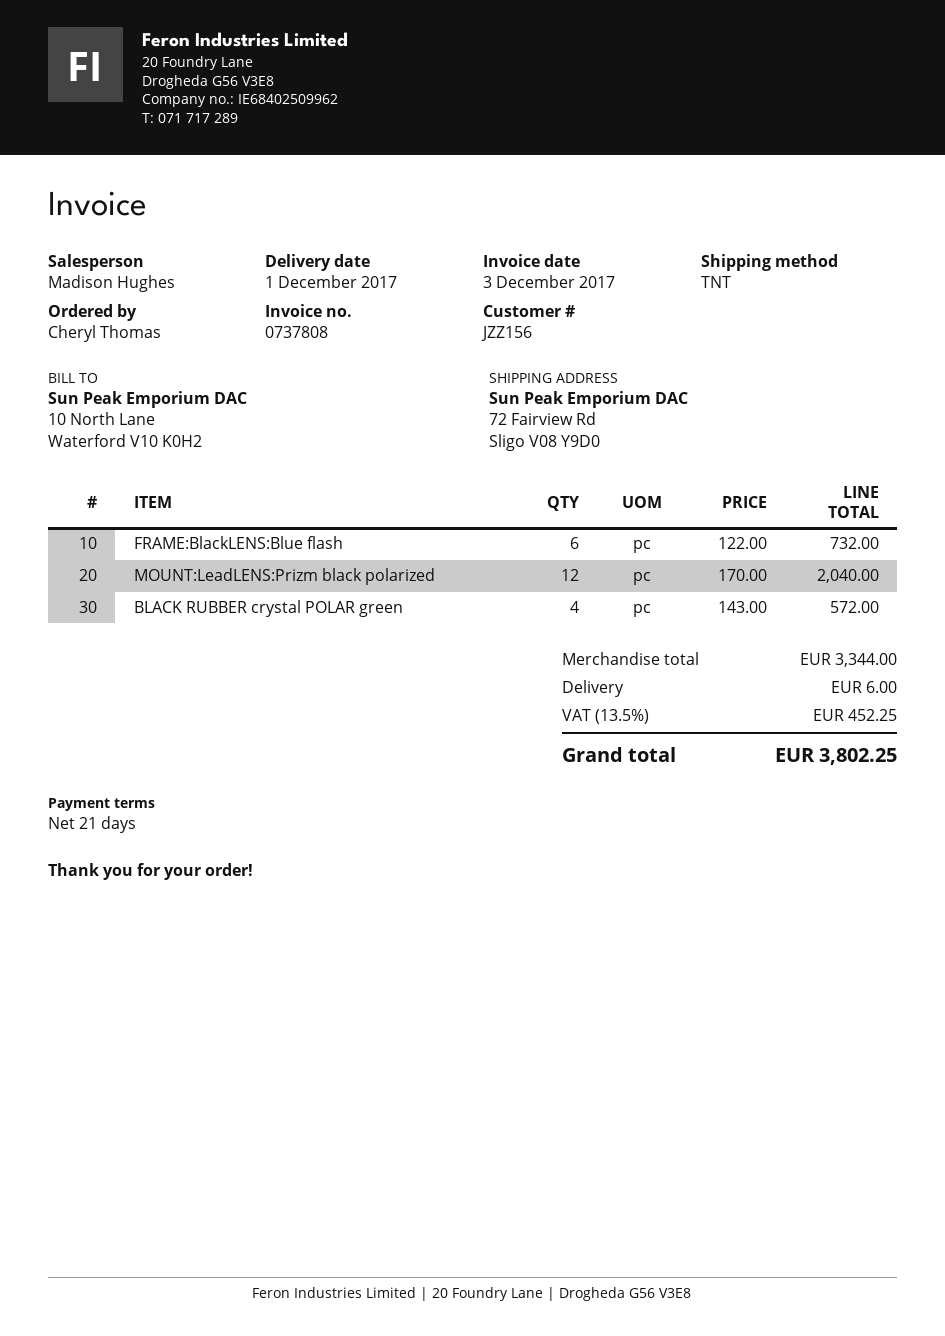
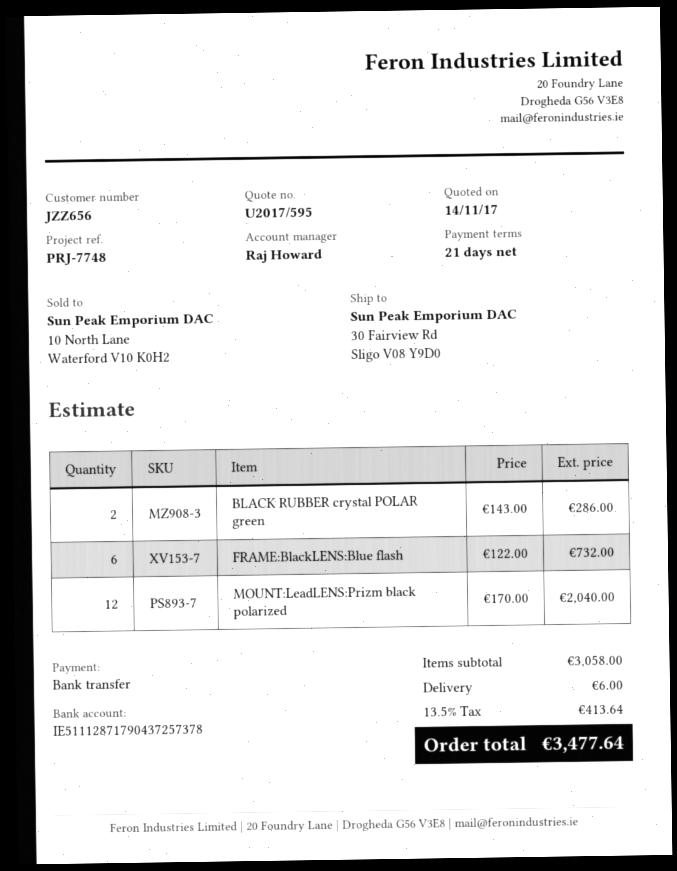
customer number: JZZ156 -> JZZ656
sales rep: Madison Hughes -> Raj Howard
ship to: 72 Fairview Rd, Sligo V08 Y9D0 -> 30 Fairview Rd, Sligo V08 Y9D0
BLACK RUBBER crystal POLAR green: 4 x 143.00 = 572.00 -> 2 x 143.00 = 286.00
subtotal: 3344.00 -> 3058.00
tax: 13.5% = 452.25 -> 13.5% = 413.64
total: 3802.25 -> 3477.64

